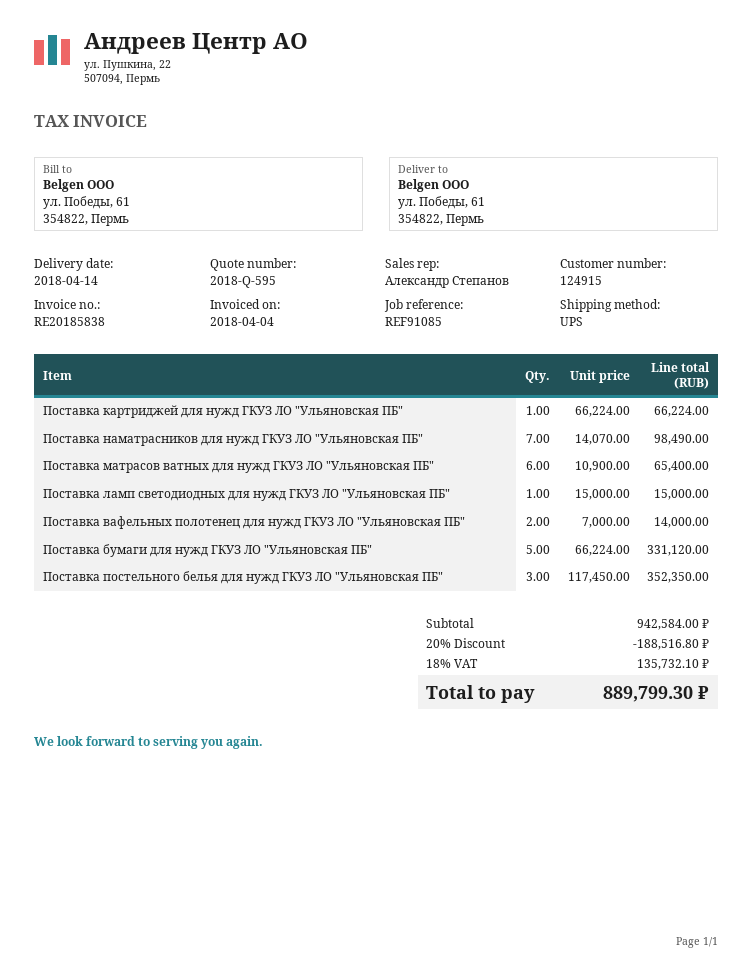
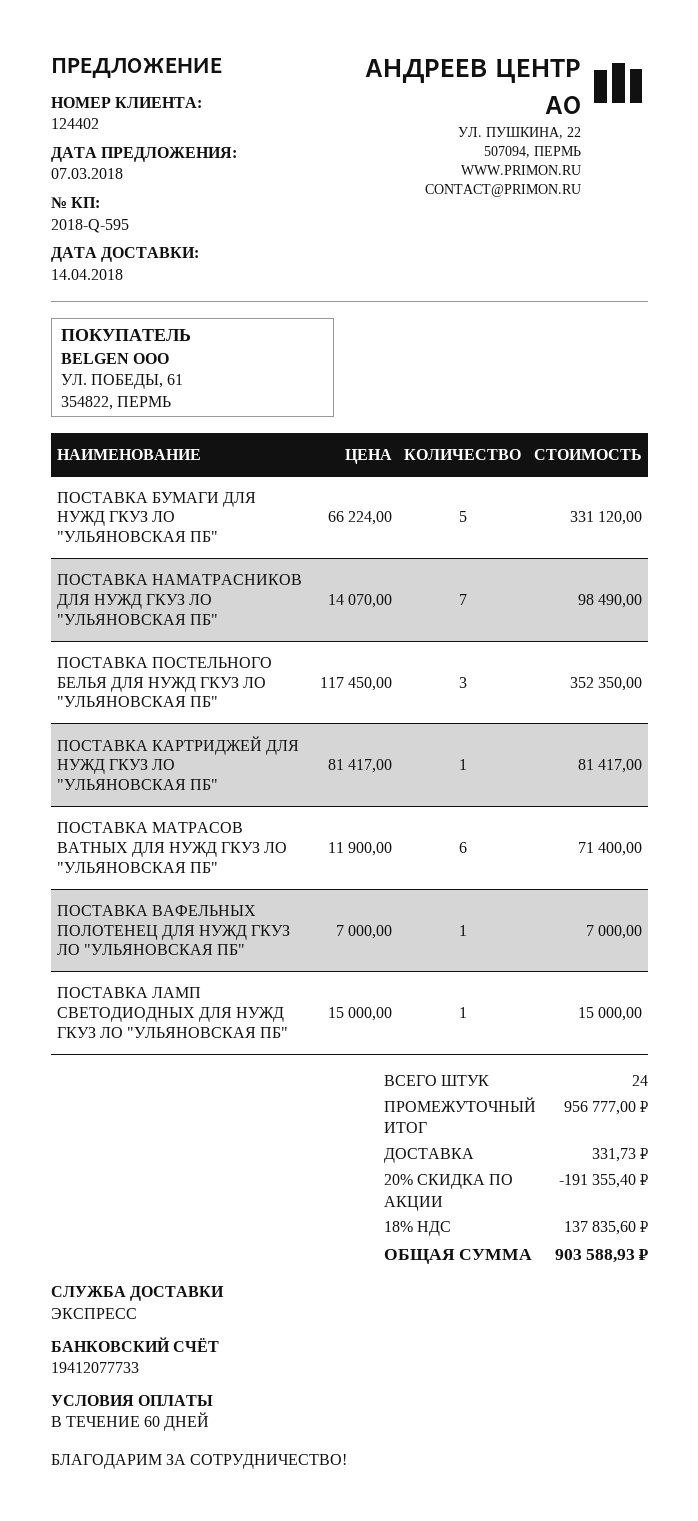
customer number: 124915 -> 124402
shipping method: UPS -> express
Поставка картриджей для нужд ГКУЗ ЛО "Ульяновская ПБ": 1 x 66224.00 = 66224.00 -> 1 x 81417.00 = 81417.00
Поставка матрасов ватных для нужд ГКУЗ ЛО "Ульяновская ПБ": 6 x 10900.00 = 65400.00 -> 6 x 11900.00 = 71400.00
Поставка вафельных полотенец для нужд ГКУЗ ЛО "Ульяновская ПБ": 2 x 7000.00 = 14000.00 -> 1 x 7000.00 = 7000.00
subtotal: 942584.00 -> 956777.00
discount: 20% = 188516.80 -> 20% = 191355.40
shipping: none -> 331.73
tax: 18% = 135732.10 -> 18% = 137835.60
total: 889799.30 -> 903588.93

